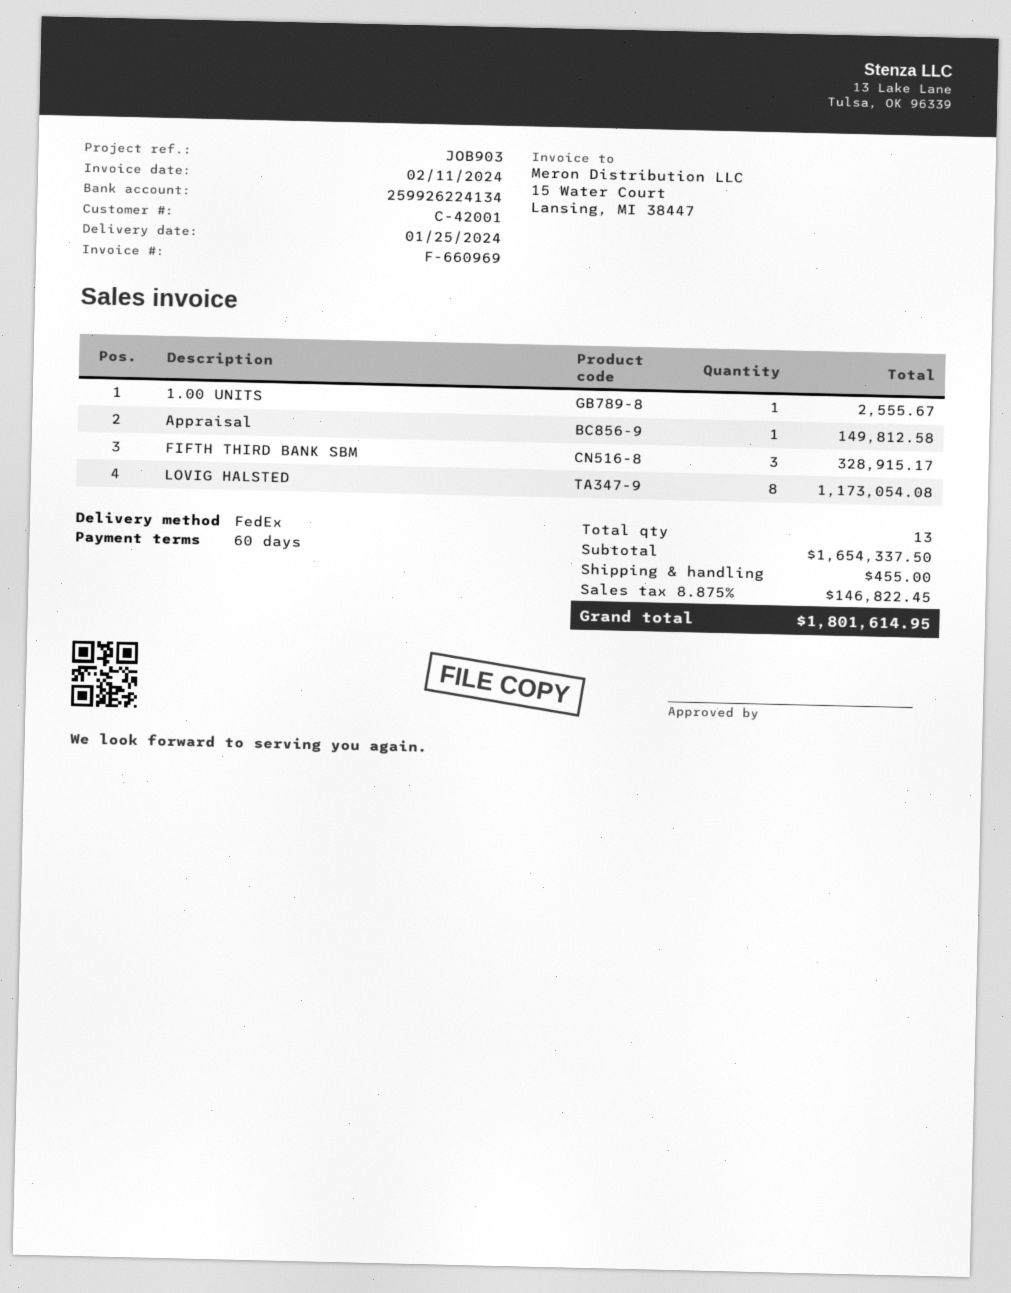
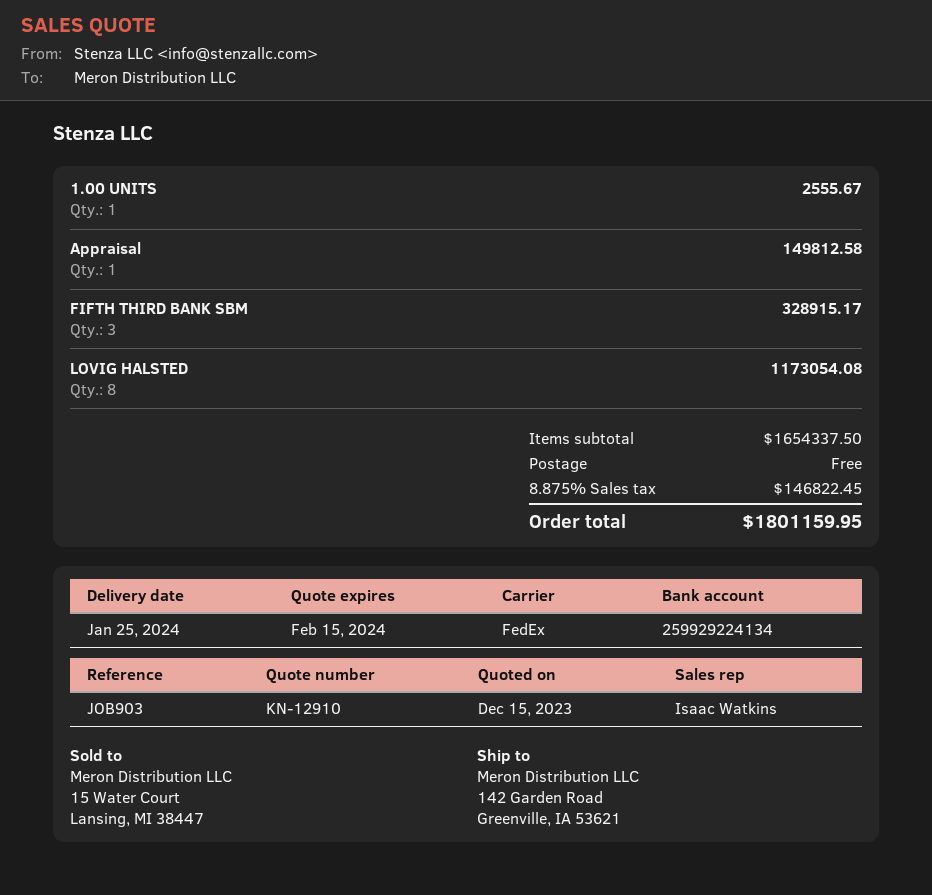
bank account: 259926224134 -> 259929224134
shipping: 455.00 -> 0.00
total: 1801614.95 -> 1801159.95

